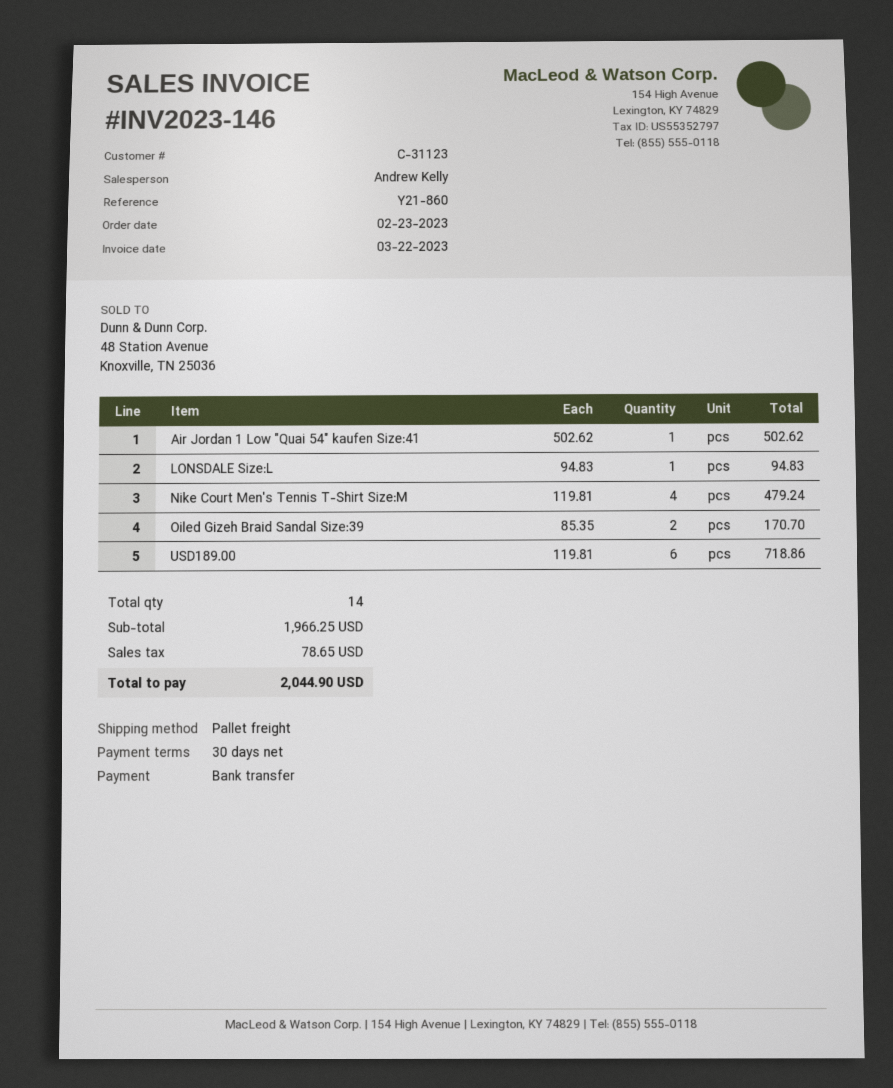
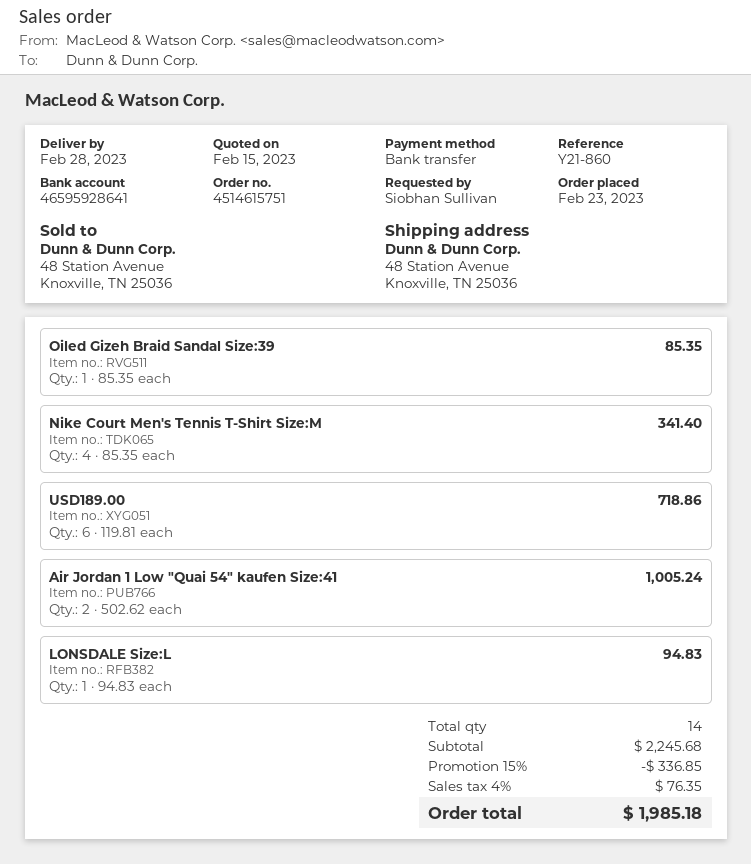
Air Jordan 1 Low "Quai 54" kaufen Size:41: 1 x 502.62 = 502.62 -> 2 x 502.62 = 1005.24
Nike Court Men's Tennis T-Shirt Size:M: 4 x 119.81 = 479.24 -> 4 x 85.35 = 341.40
Oiled Gizeh Braid Sandal Size:39: 2 x 85.35 = 170.70 -> 1 x 85.35 = 85.35
subtotal: 1966.25 -> 2245.68
discount: none -> 15% = 336.85
tax: 78.65 -> 76.35
total: 2044.90 -> 1985.18

